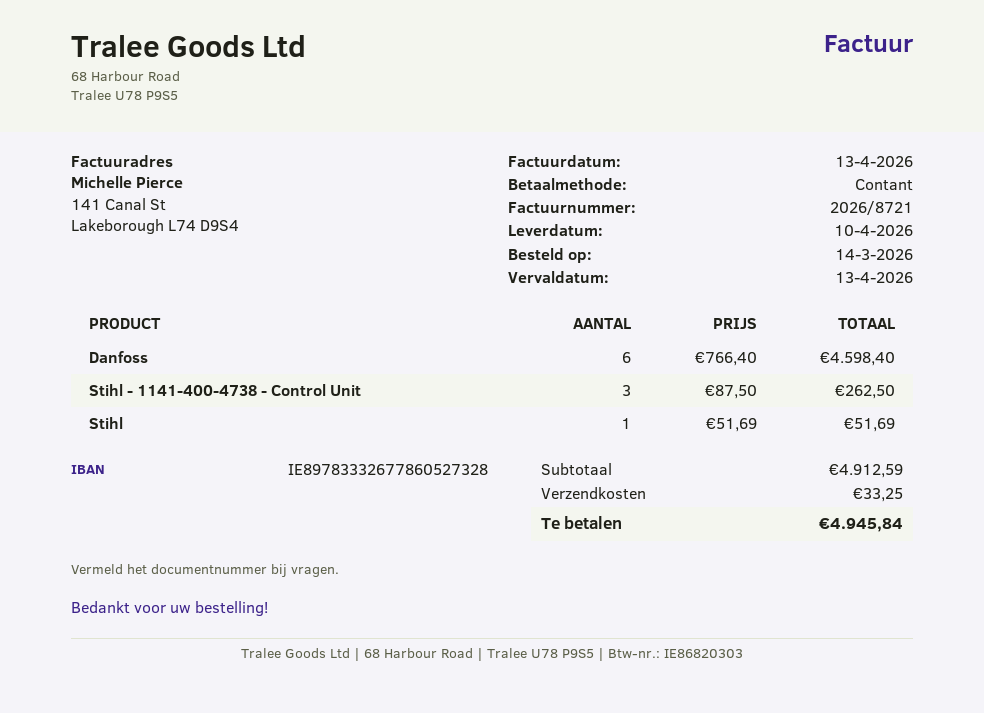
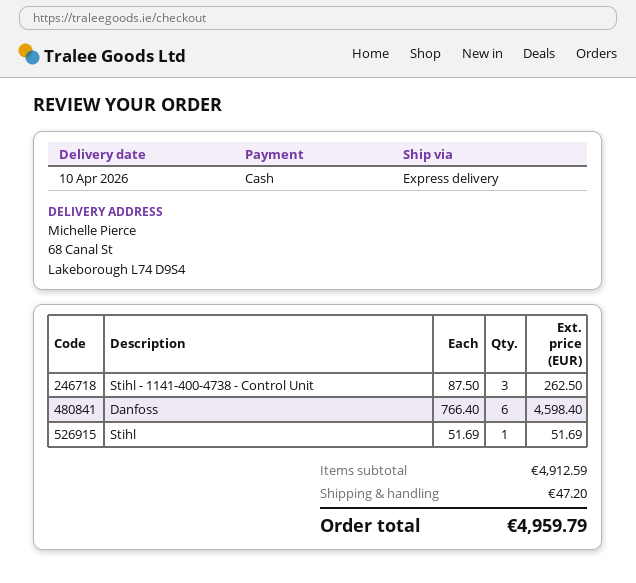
shipping: 33.25 -> 47.20
total: 4945.84 -> 4959.79

